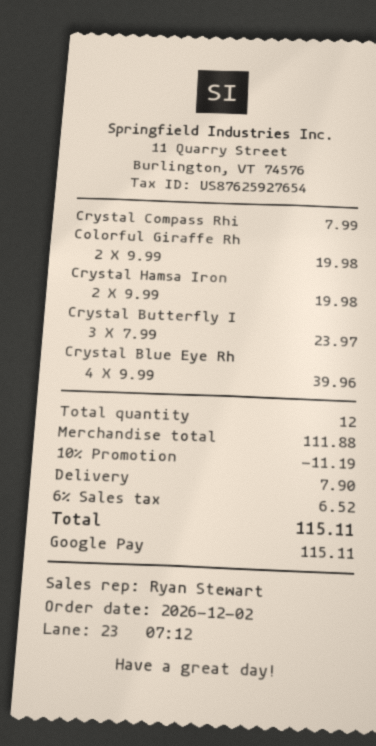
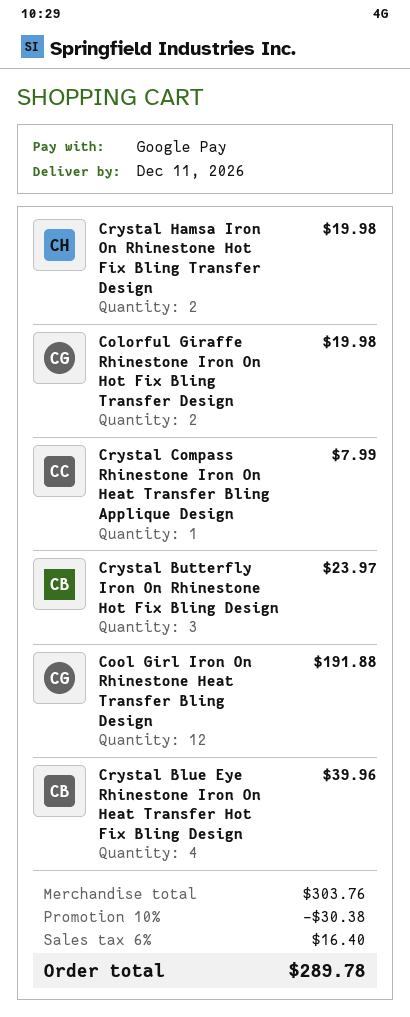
Cool Girl Iron On Rhinestone Heat Transfer Bling Design: none -> 12 for 191.88
subtotal: 111.88 -> 303.76
discount: 10% = 11.19 -> 10% = 30.38
shipping: 7.90 -> none
tax: 6% = 6.52 -> 6% = 16.40
total: 115.11 -> 289.78

